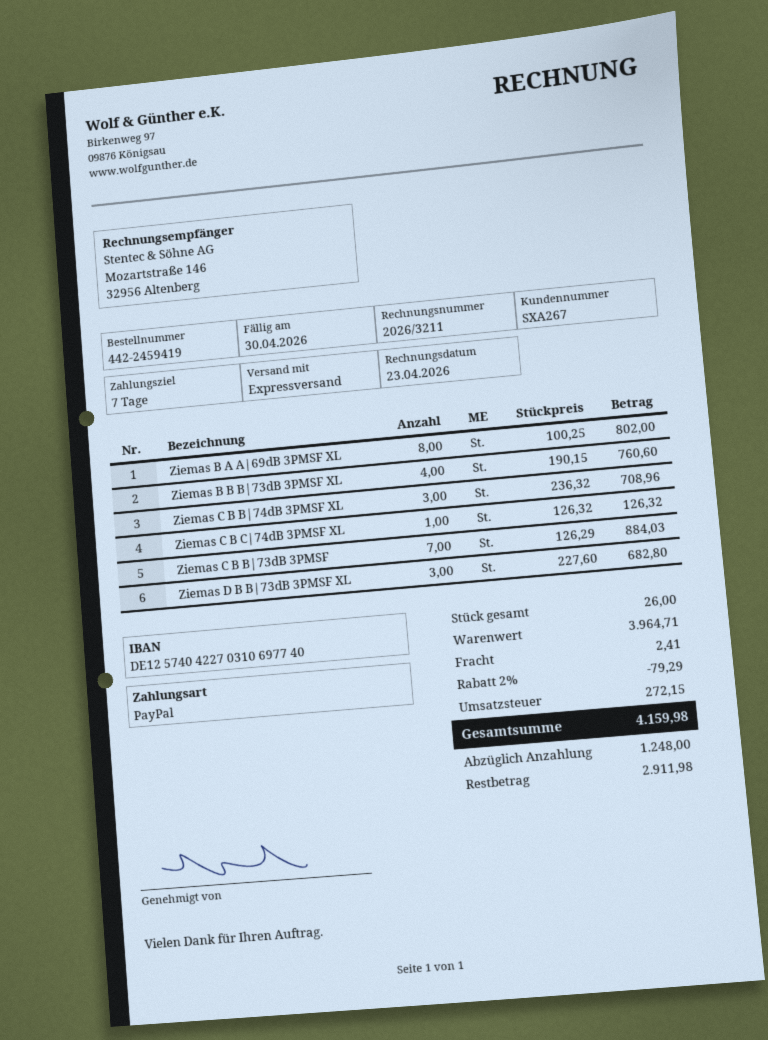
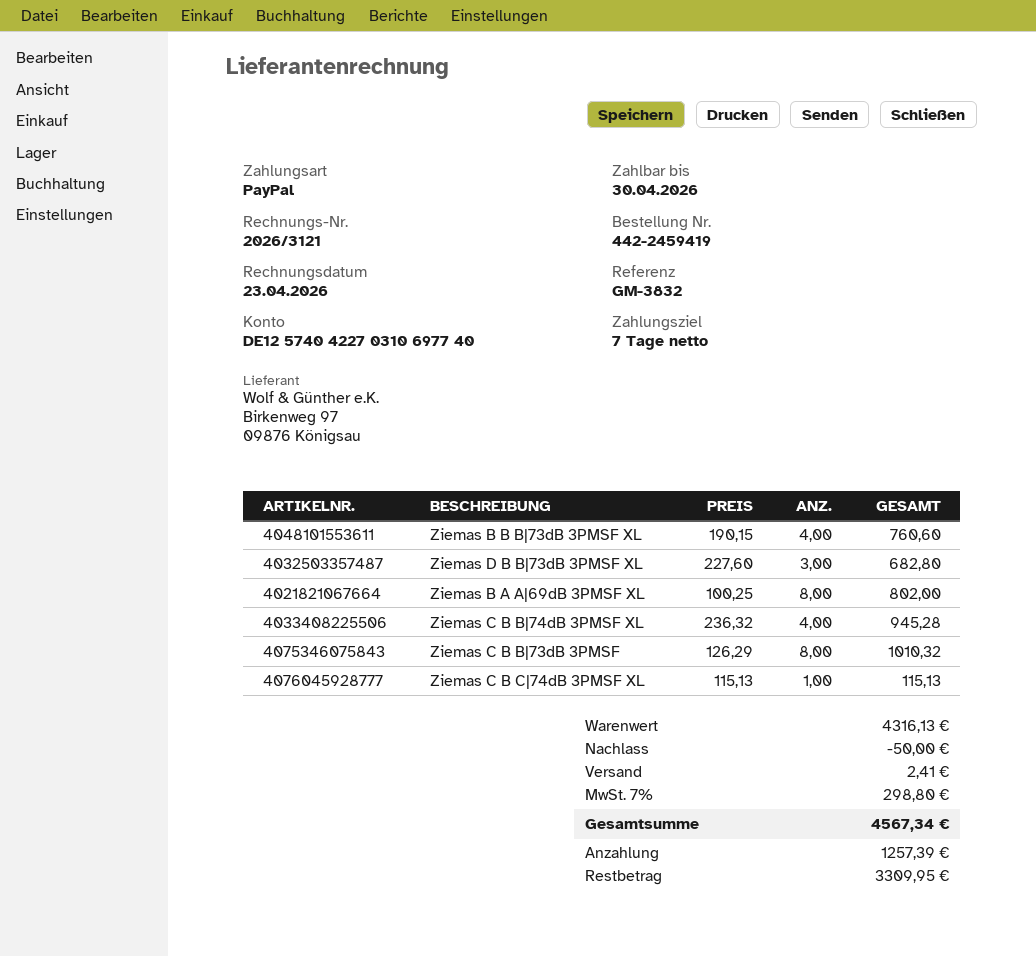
invoice number: 2026/3211 -> 2026/3121
Ziemas C B B|74dB 3PMSF XL: 3 x 236.32 = 708.96 -> 4 x 236.32 = 945.28
Ziemas C B C|74dB 3PMSF XL: 1 x 126.32 = 126.32 -> 1 x 115.13 = 115.13
Ziemas C B B|73dB 3PMSF: 7 x 126.29 = 884.03 -> 8 x 126.29 = 1010.32
subtotal: 3964.71 -> 4316.13
discount: 79.29 -> 50.00
tax: 272.15 -> 298.80
total: 4159.98 -> 4567.34
deposit: 1248.00 -> 1257.39
balance: 2911.98 -> 3309.95

